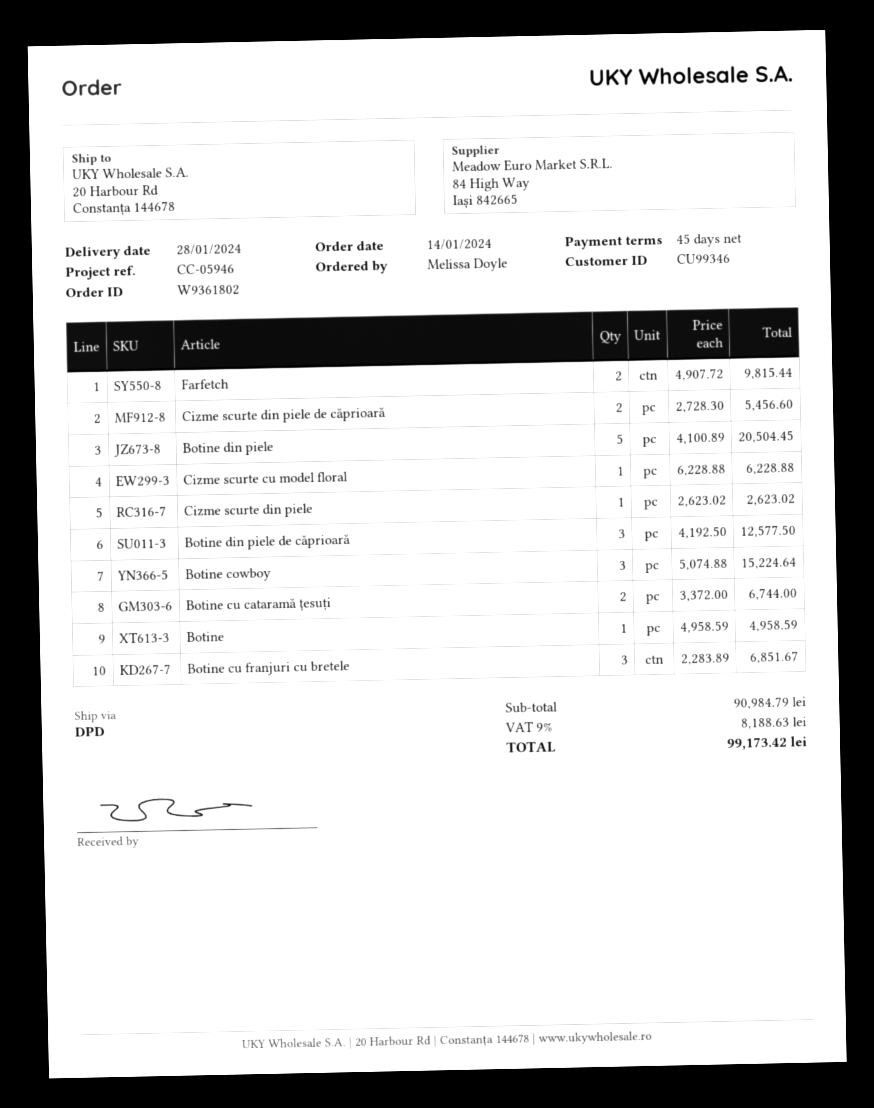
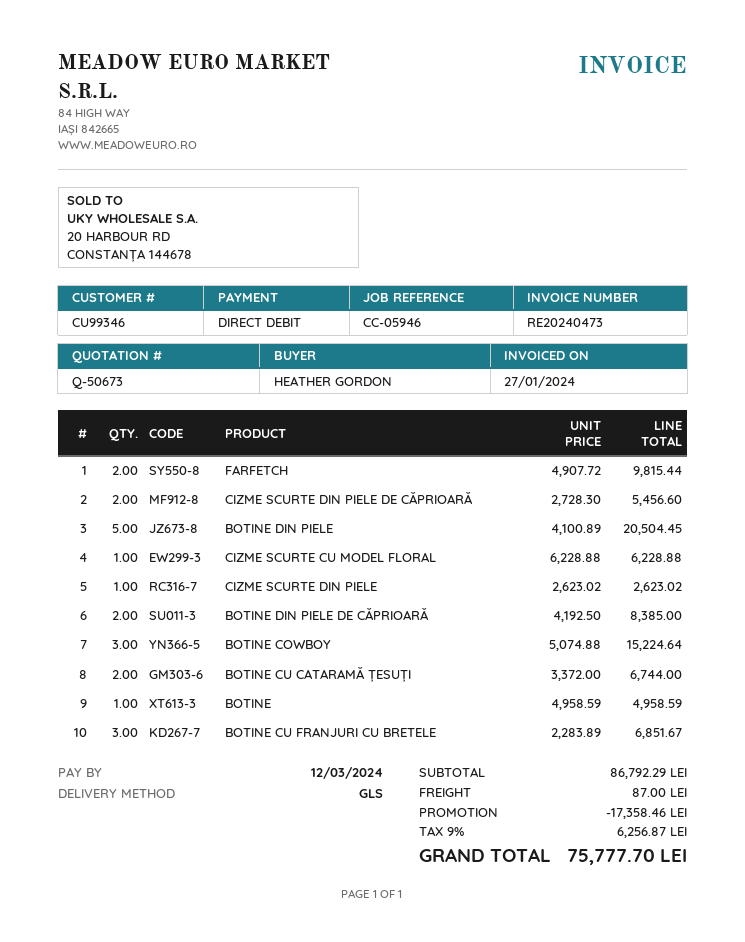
ordered by: Melissa Doyle -> HEATHER GORDON
shipping method: DPD -> GLS
Botine din piele de căprioară: 3 x 4192.50 = 12577.50 -> 2 x 4192.50 = 8385.00
subtotal: 90984.79 -> 86792.29
discount: none -> 17358.46
shipping: none -> 87.00
tax: 9% = 8188.63 -> 9% = 6256.87
total: 99173.42 -> 75777.70

